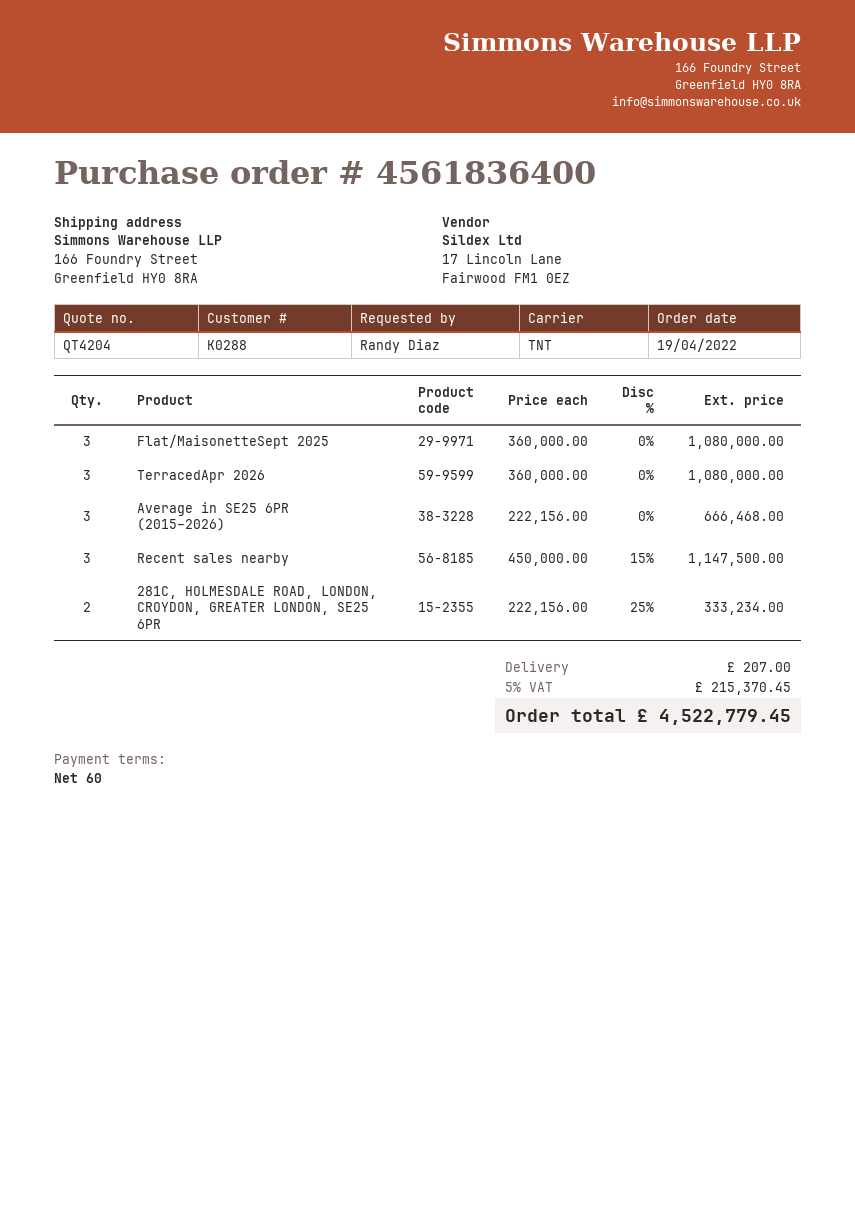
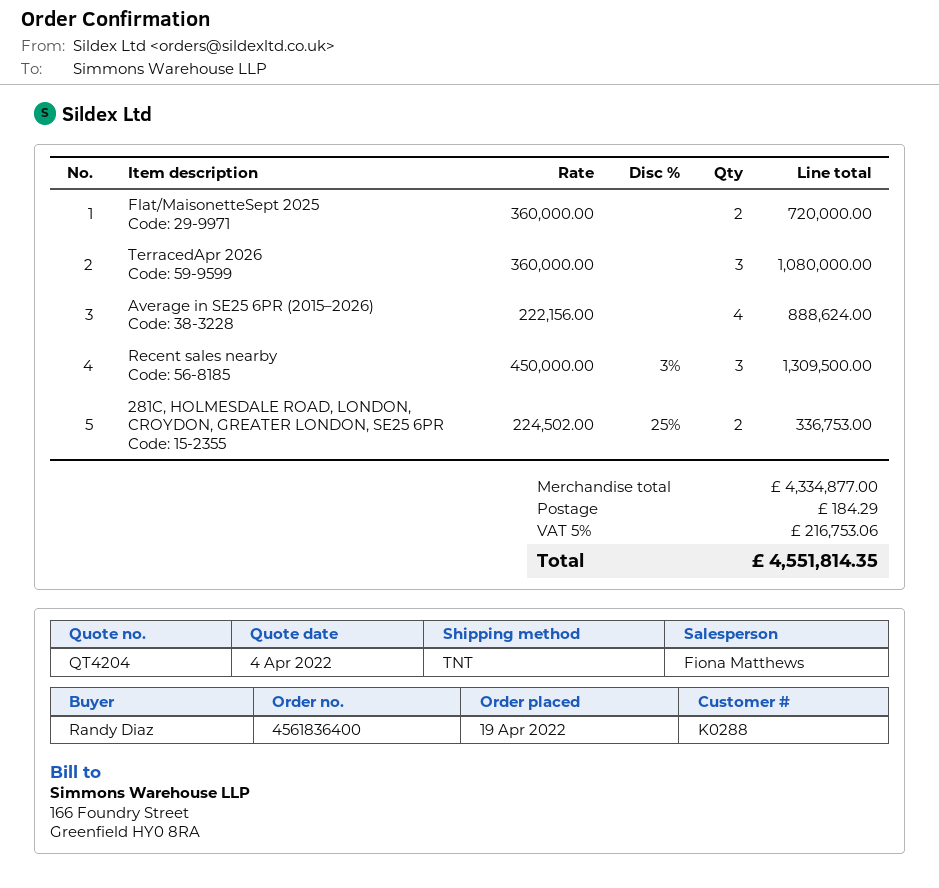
Flat/MaisonetteSept 2025: 3 x 360000.00 = 1080000.00 -> 2 x 360000.00 = 720000.00
Average in SE25 6PR (2015–2026): 3 x 222156.00 = 666468.00 -> 4 x 222156.00 = 888624.00
Recent sales nearby: 3 x 450000.00 - 15% = 1147500.00 -> 3 x 450000.00 - 3% = 1309500.00
281C, HOLMESDALE ROAD, LONDON, CROYDON, GREATER LONDON, SE25 6PR: 2 x 222156.00 - 25% = 333234.00 -> 2 x 224502.00 - 25% = 336753.00
shipping: 207.00 -> 184.29
tax: 5% = 215370.45 -> 5% = 216753.06
total: 4522779.45 -> 4551814.35

